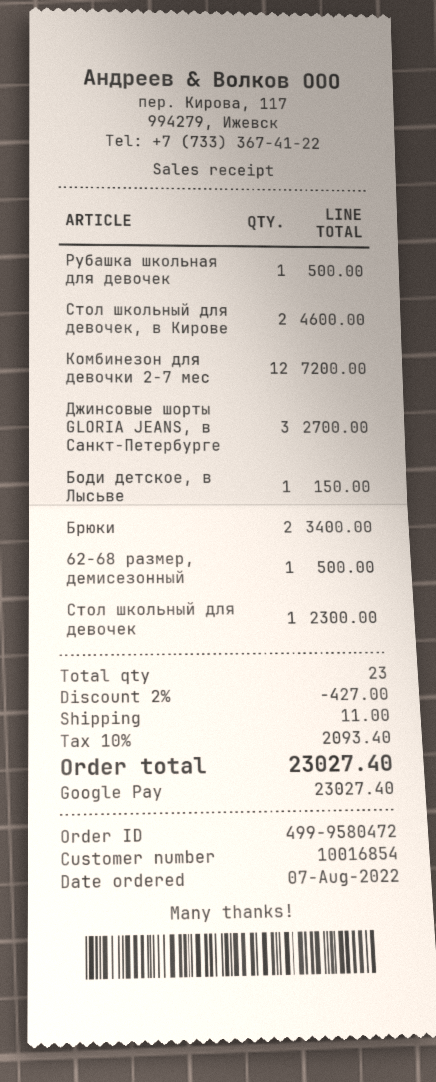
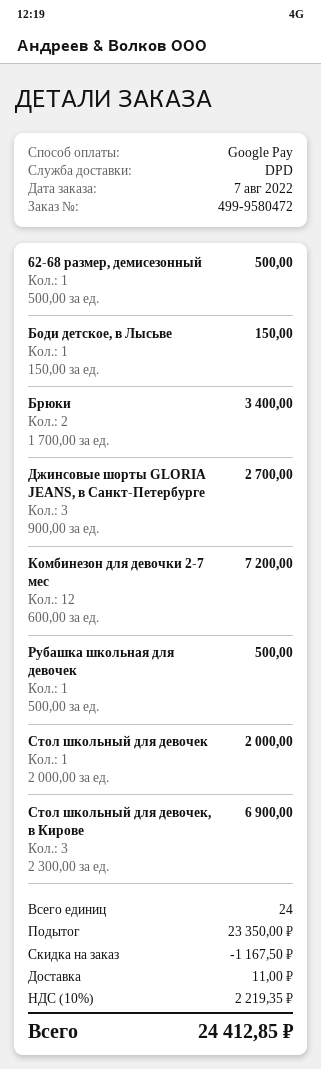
Стол школьный для девочек, в Кирове: 2 for 4600.00 -> 3 for 6900.00
Стол школьный для девочек: 1 for 2300.00 -> 1 for 2000.00
total quantity: 23 -> 24
discount: 427.00 -> 1167.50
tax: 10% = 2093.40 -> 10% = 2219.35
total: 23027.40 -> 24412.85

